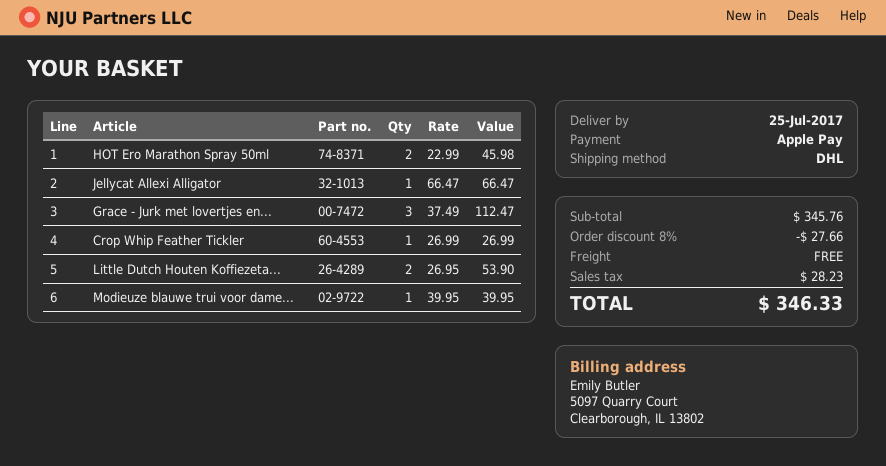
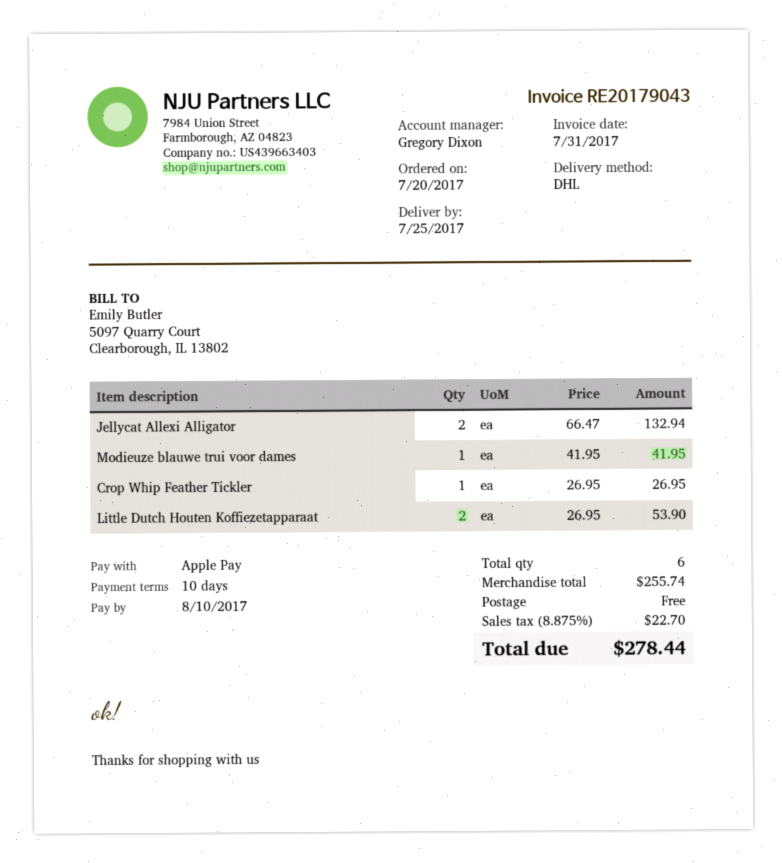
HOT Ero Marathon Spray 50ml: 2 x 22.99 = 45.98 -> none
Jellycat Allexi Alligator: 1 x 66.47 = 66.47 -> 2 x 66.47 = 132.94
Grace - Jurk met lovertjes en...: 3 x 37.49 = 112.47 -> none
Crop Whip Feather Tickler: 1 x 26.99 = 26.99 -> 1 x 26.95 = 26.95
Modieuze blauwe trui voor dame...: 1 x 39.95 = 39.95 -> 1 x 41.95 = 41.95
subtotal: 345.76 -> 255.74
discount: 8% = 27.66 -> none
tax: 28.23 -> 22.70
total: 346.33 -> 278.44

